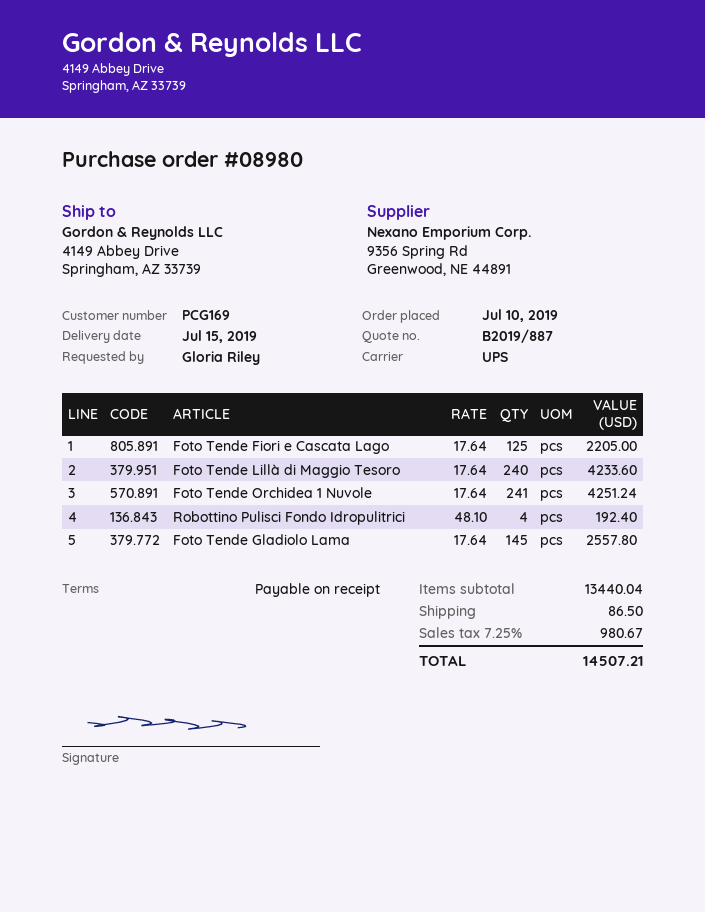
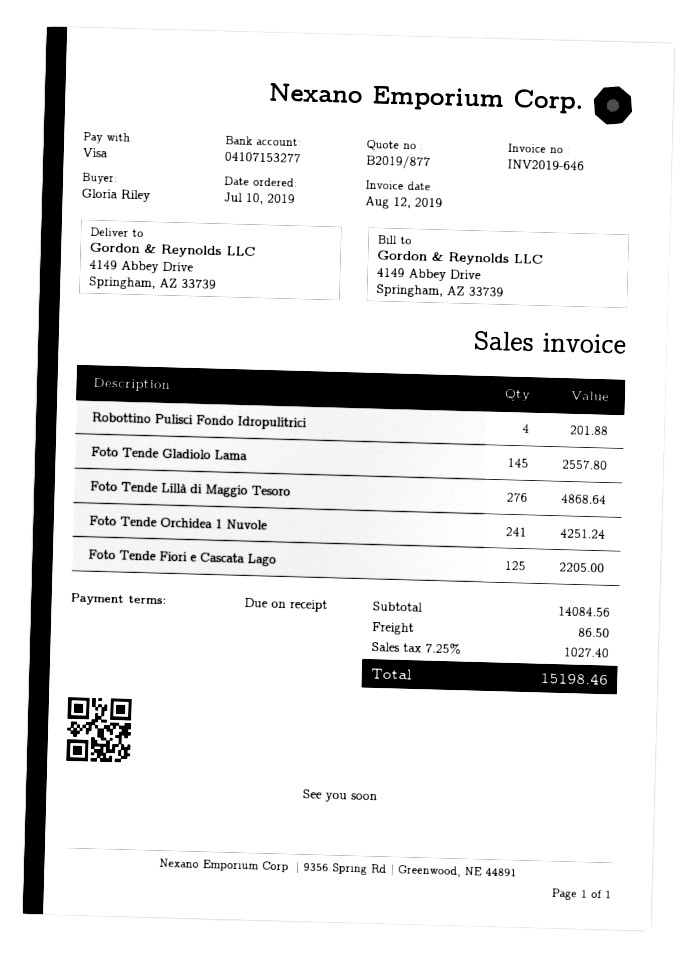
quote number: B2019/887 -> B2019/877
Foto Tende Lillà di Maggio Tesoro: 240 for 4233.60 -> 276 for 4868.64
Robottino Pulisci Fondo Idropulitrici: 4 for 192.40 -> 4 for 201.88
subtotal: 13440.04 -> 14084.56
tax: 7.25% = 980.67 -> 7.25% = 1027.40
total: 14507.21 -> 15198.46

